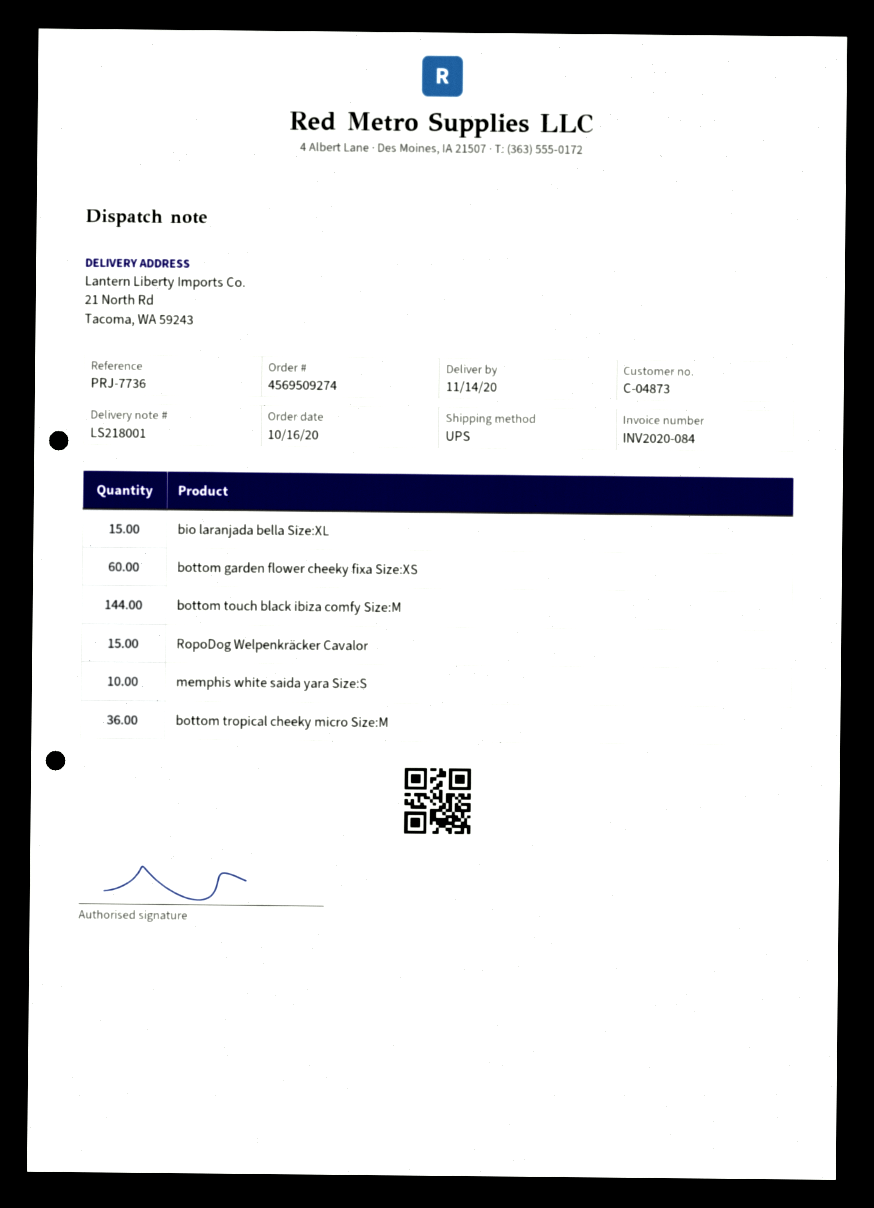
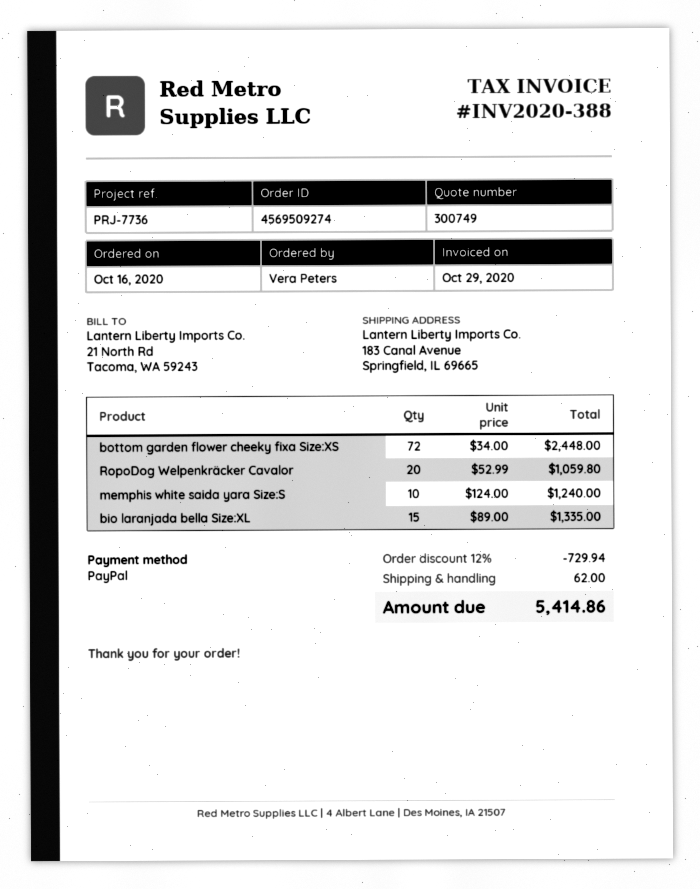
invoice number: INV2020-084 -> INV2020-388
ship to: 21 North Rd, Tacoma, WA 59243 -> 183 Canal Avenue, Springfield, IL 69665
bottom garden flower cheeky fixa Size:XS: 60 -> 72
bottom touch black ibiza comfy Size:M: 144 -> none
RopoDog Welpenkräcker Cavalor: 15 -> 20
bottom tropical cheeky micro Size:M: 36 -> none

